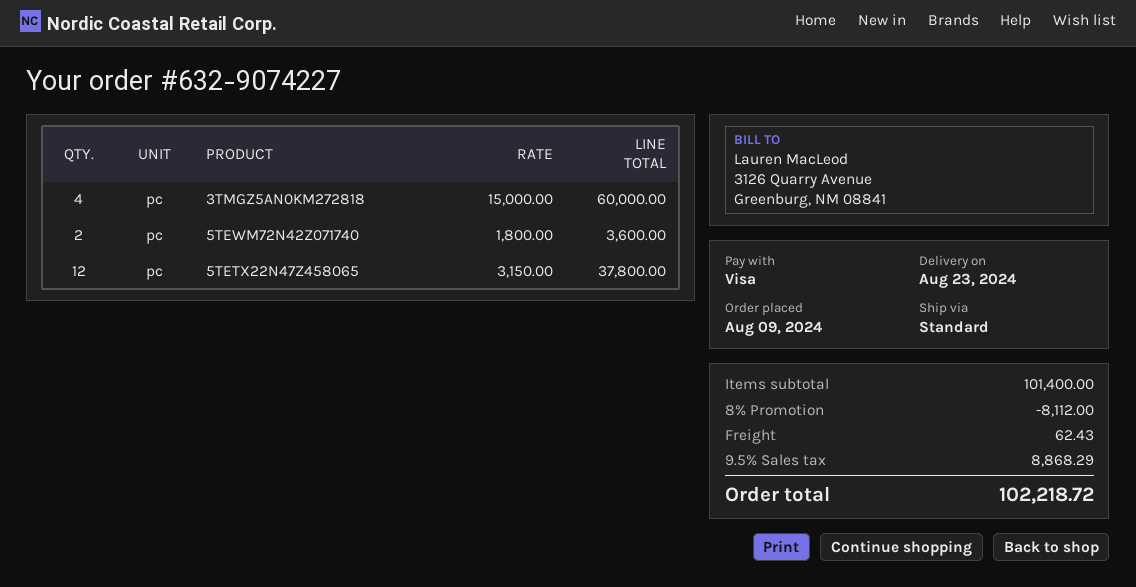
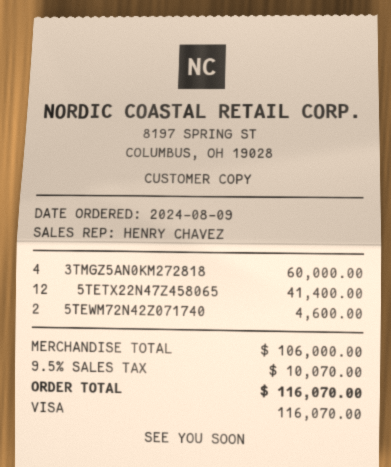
5TEWM72N42Z071740: 2 for 3600.00 -> 2 for 4600.00
5TETX22N47Z458065: 12 for 37800.00 -> 12 for 41400.00
subtotal: 101400.00 -> 106000.00
discount: 8% = 8112.00 -> none
shipping: 62.43 -> none
tax: 9.5% = 8868.29 -> 9.5% = 10070.00
total: 102218.72 -> 116070.00

